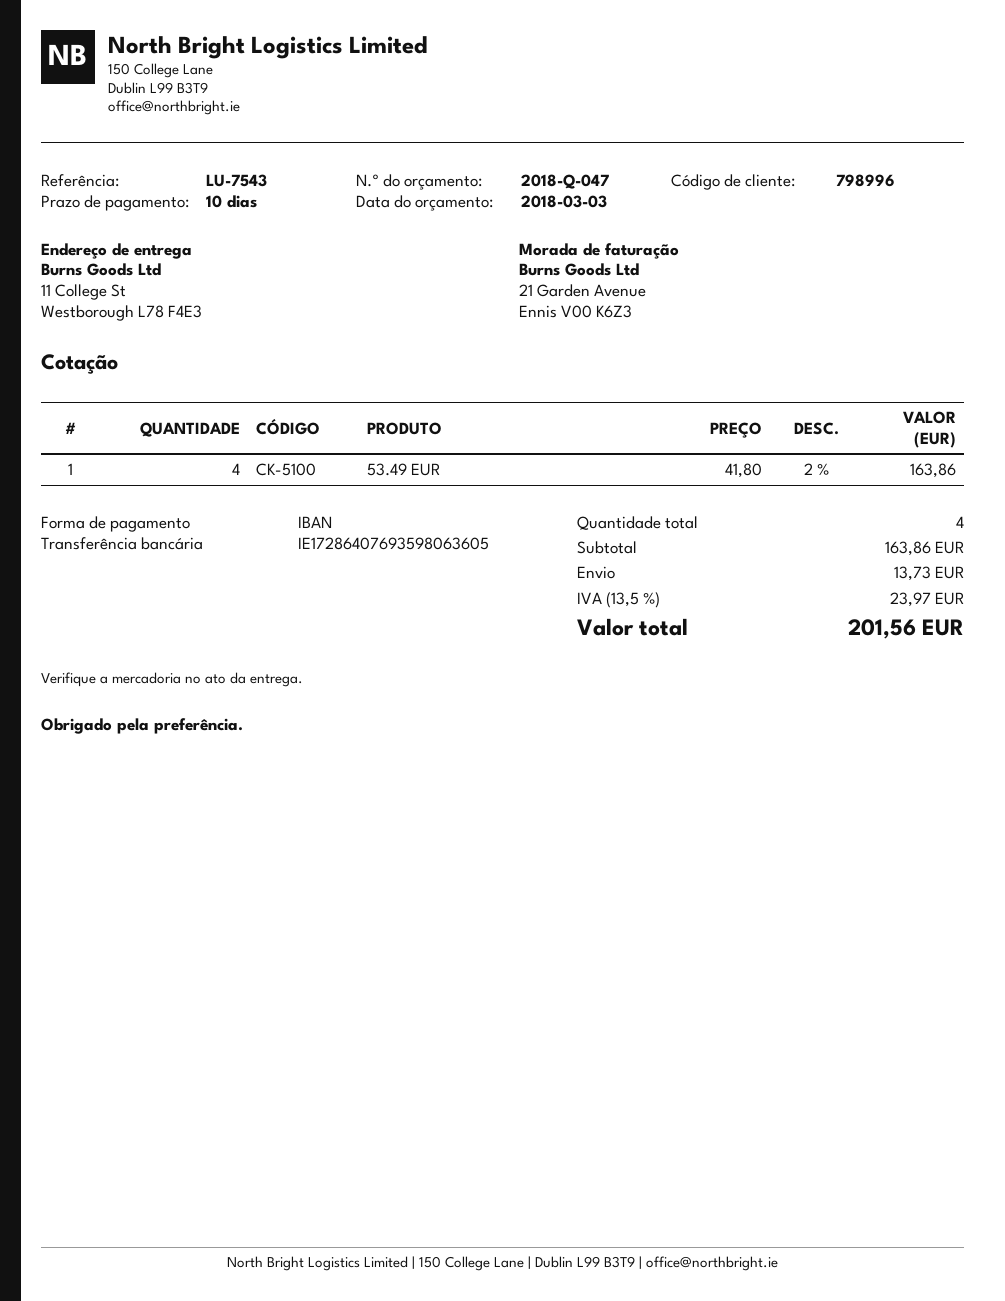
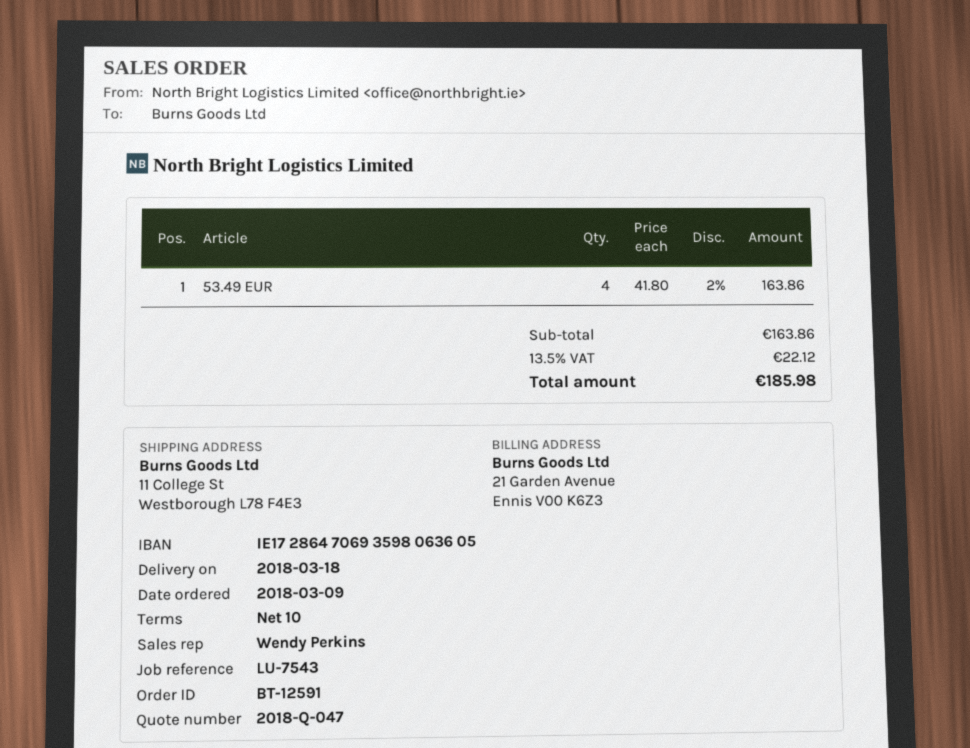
bank account: IE17286407693598063605 -> IE17286470693598063605
shipping: 13.73 -> none
tax: 13.5% = 23.97 -> 13.5% = 22.12
total: 201.56 -> 185.98

